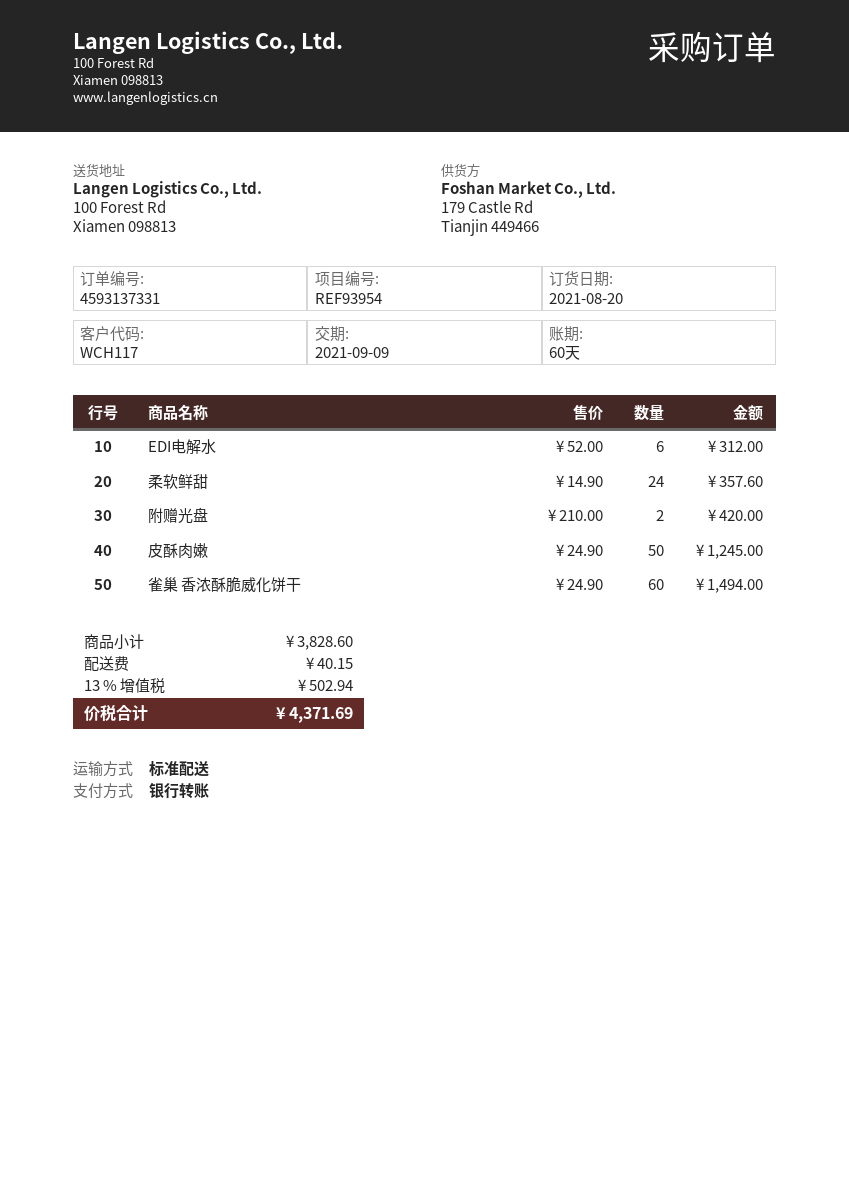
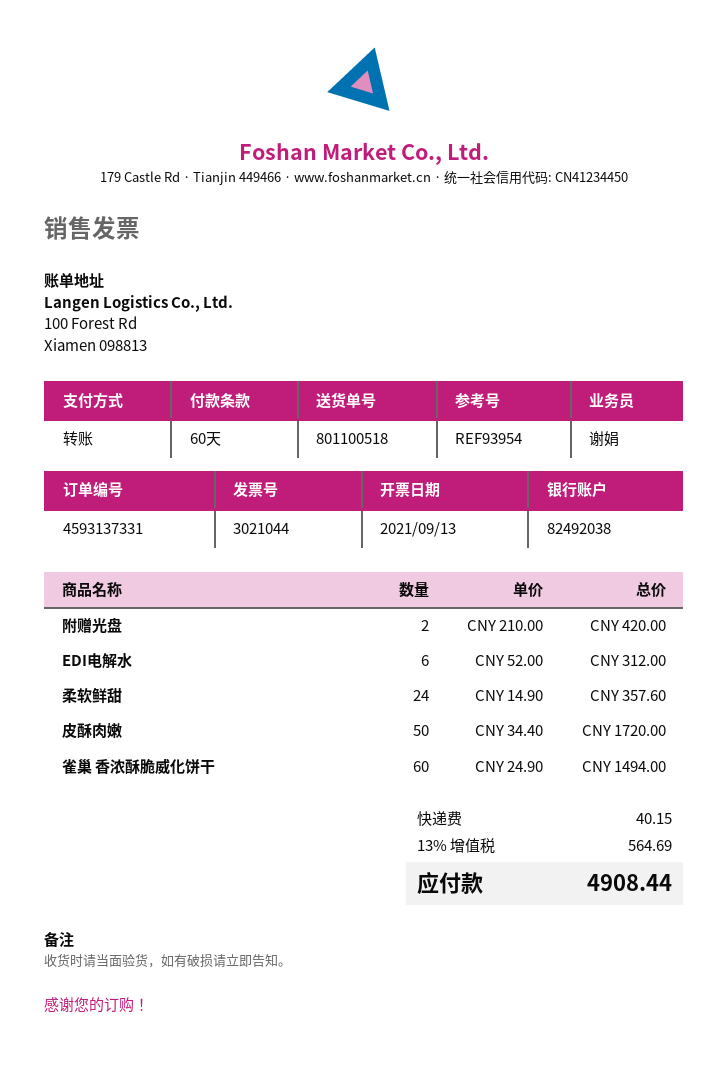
皮酥肉嫩: 50 x 24.90 = 1245.00 -> 50 x 34.40 = 1720.00
tax: 13% = 502.94 -> 13% = 564.69
total: 4371.69 -> 4908.44

